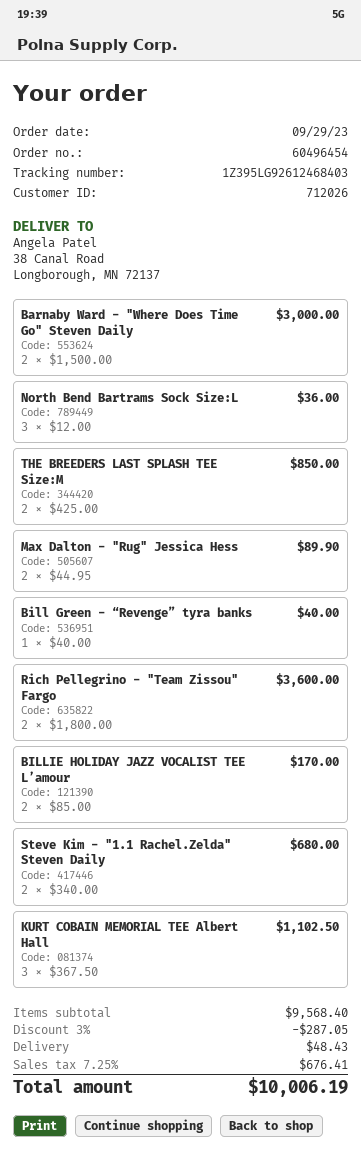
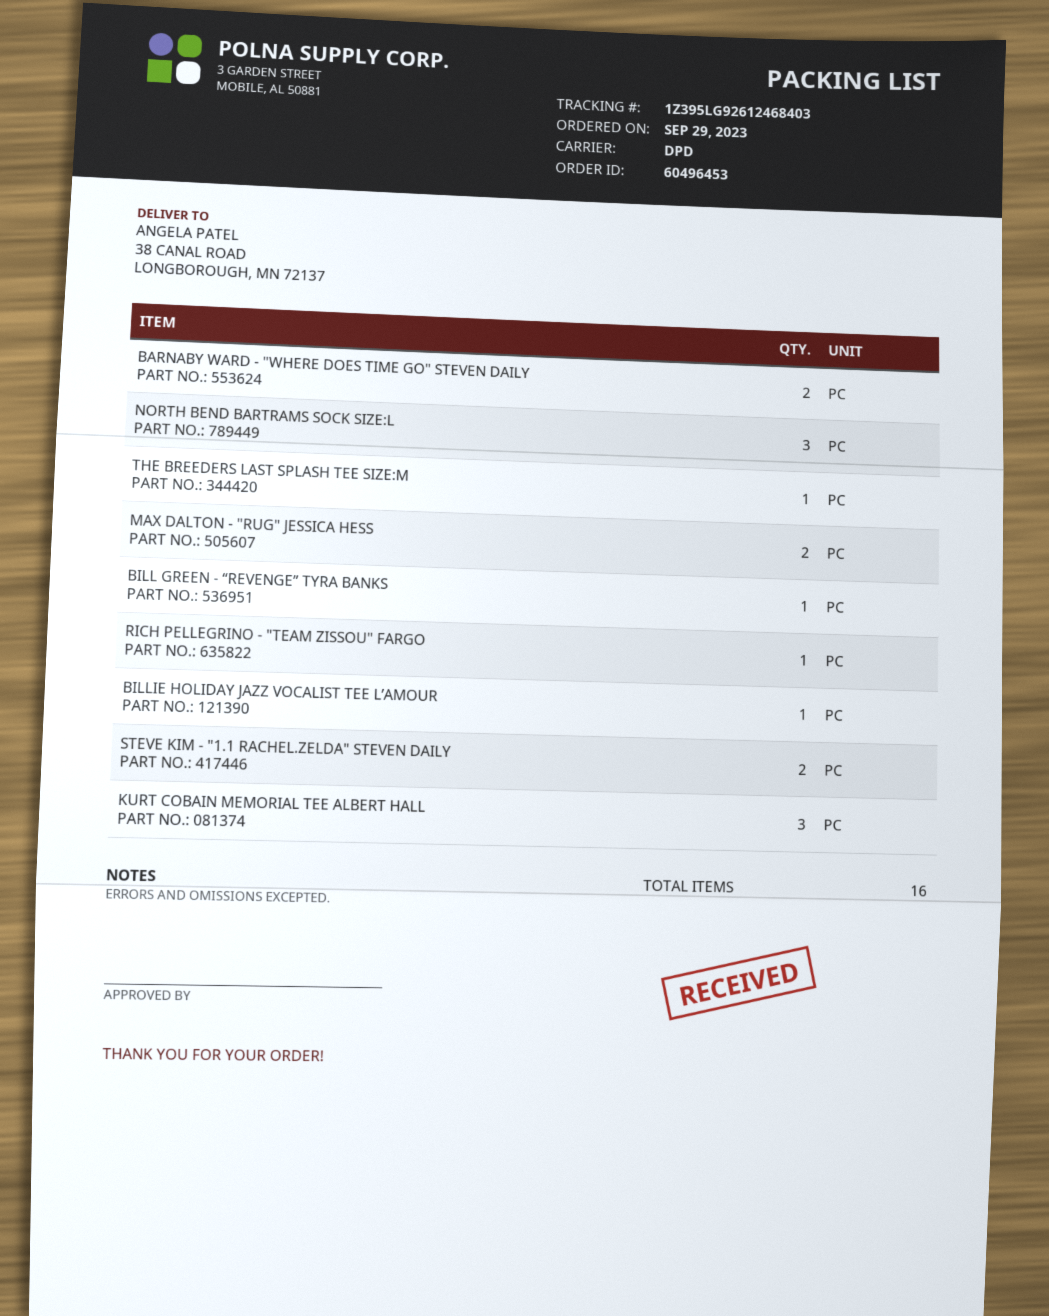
order number: 60496454 -> 60496453
THE BREEDERS LAST SPLASH TEE Size:M: 2 -> 1
Rich Pellegrino - "Team Zissou" Fargo: 2 -> 1
BILLIE HOLIDAY JAZZ VOCALIST TEE L’amour: 2 -> 1

